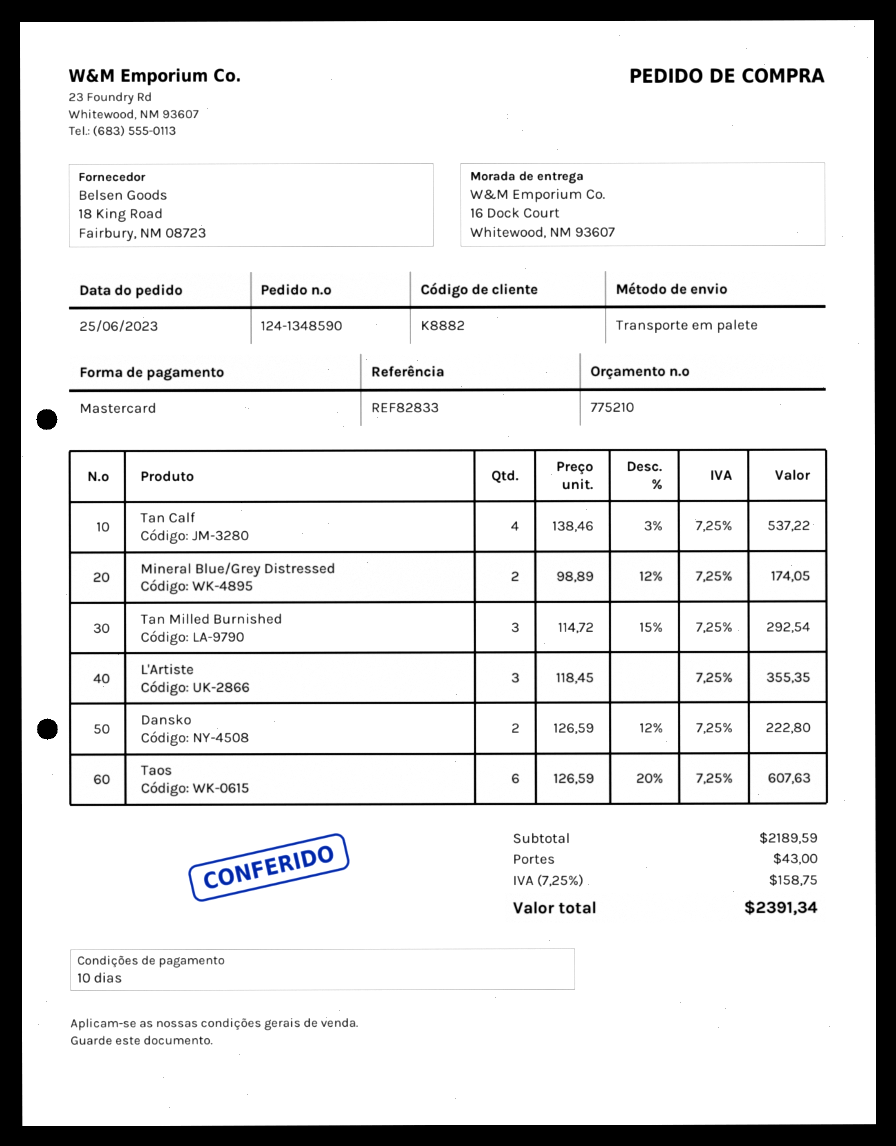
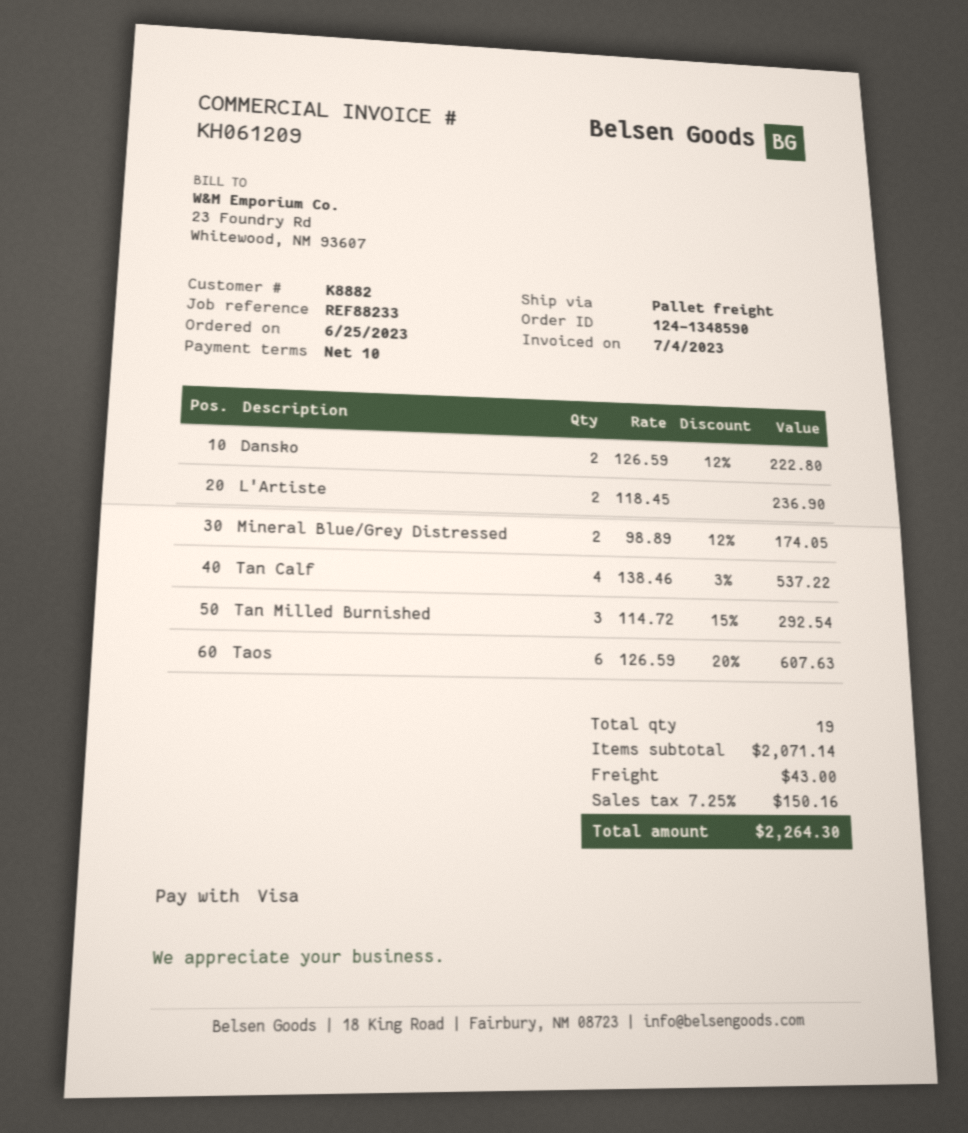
reference: REF82833 -> REF88233
payment method: Mastercard -> Visa
L'Artiste: 3 x 118.45 = 355.35 -> 2 x 118.45 = 236.90
subtotal: 2189.59 -> 2071.14
tax: 7.25% = 158.75 -> 7.25% = 150.16
total: 2391.34 -> 2264.30

